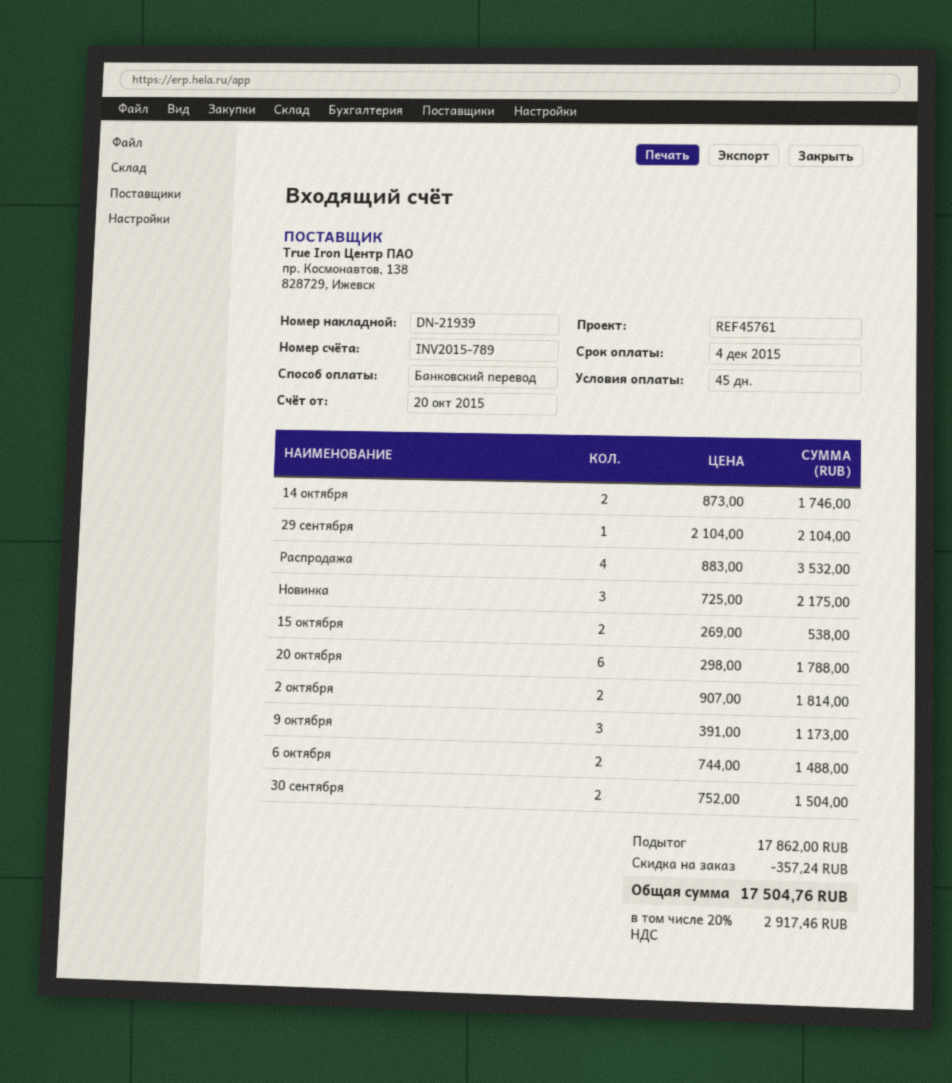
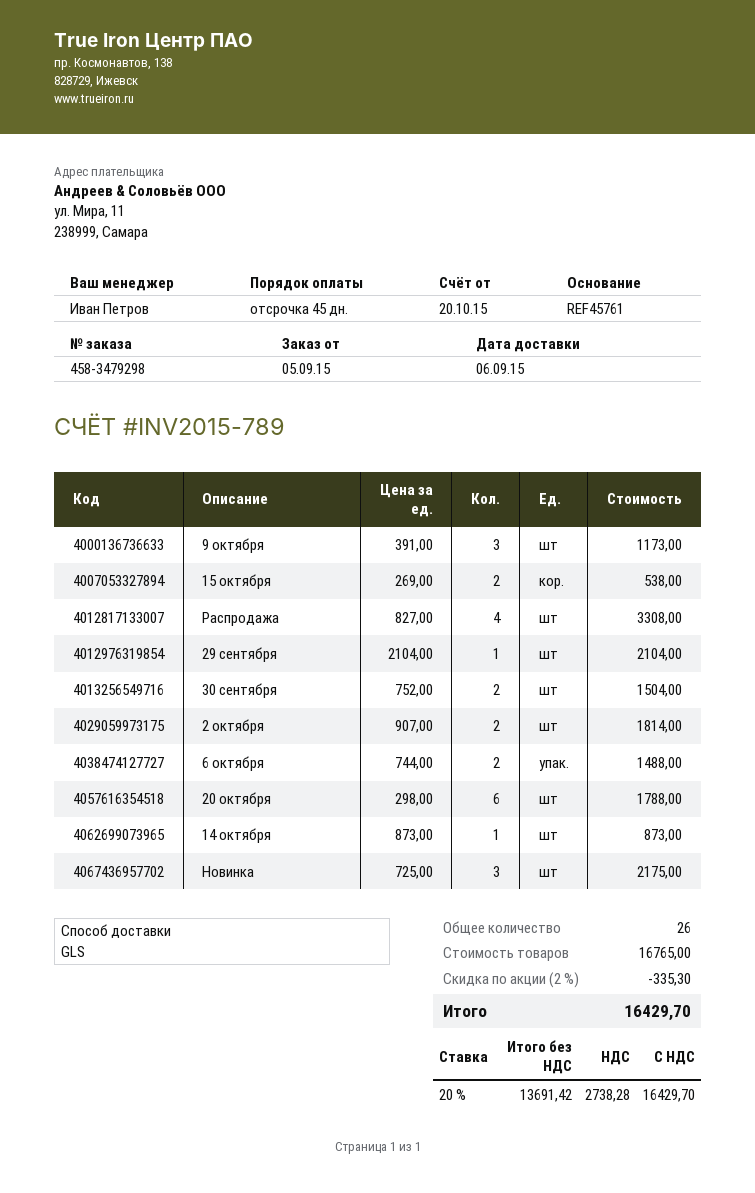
14 октября: 2 x 873.00 = 1746.00 -> 1 x 873.00 = 873.00
Распродажа: 4 x 883.00 = 3532.00 -> 4 x 827.00 = 3308.00
subtotal: 17862.00 -> 16765.00
discount: 357.24 -> 335.30
tax: 20% = 2917.46 -> 20% = 2738.28
total: 17504.76 -> 16429.70

